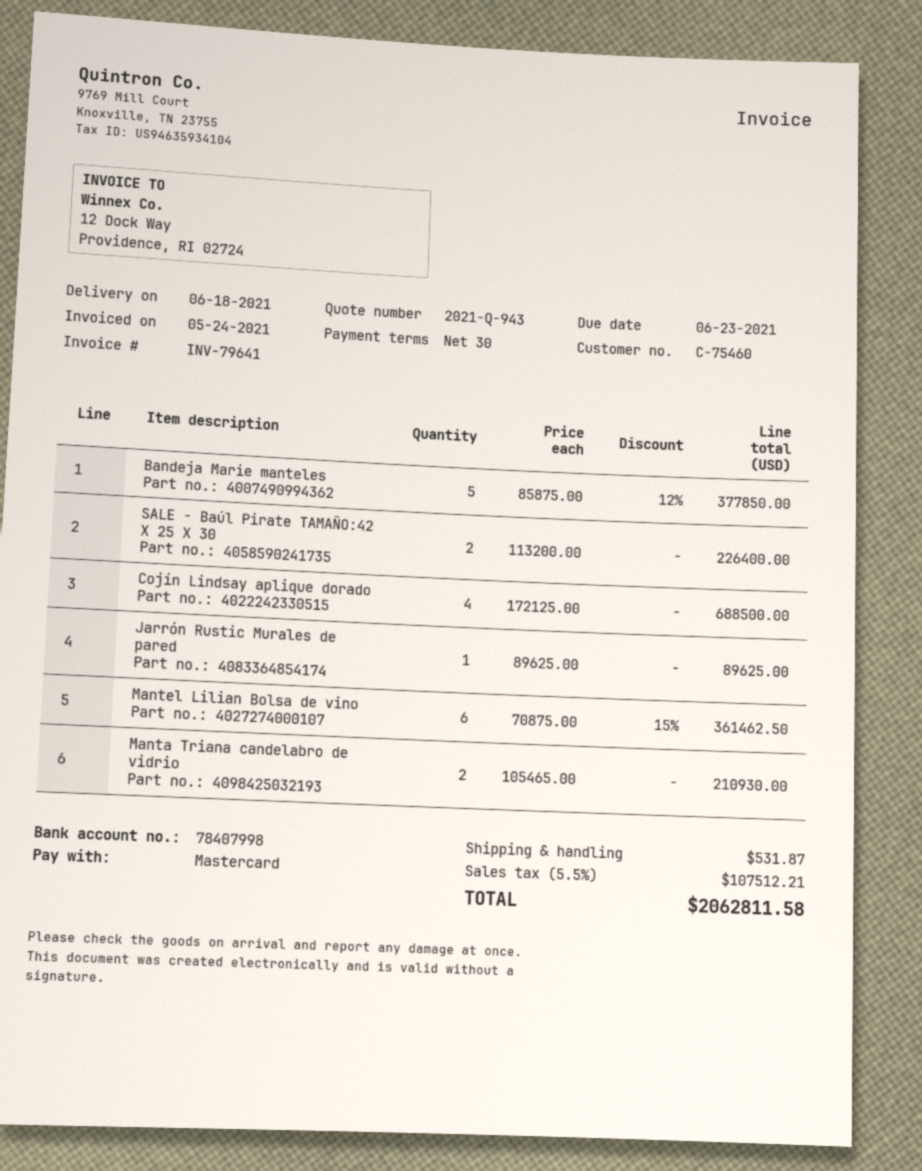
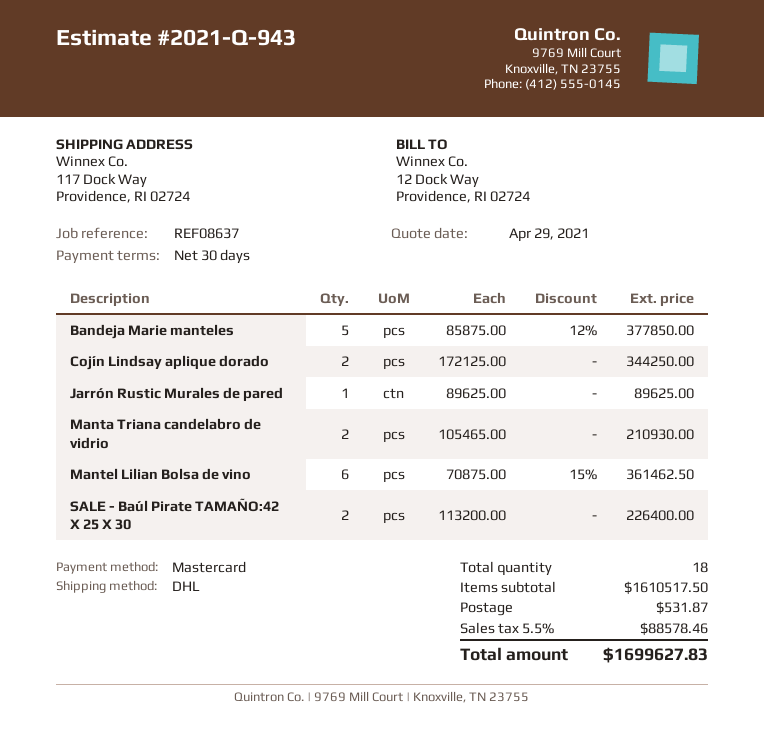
Cojín Lindsay aplique dorado: 4 x 172125.00 = 688500.00 -> 2 x 172125.00 = 344250.00
tax: 5.5% = 107512.21 -> 5.5% = 88578.46
total: 2062811.58 -> 1699627.83

